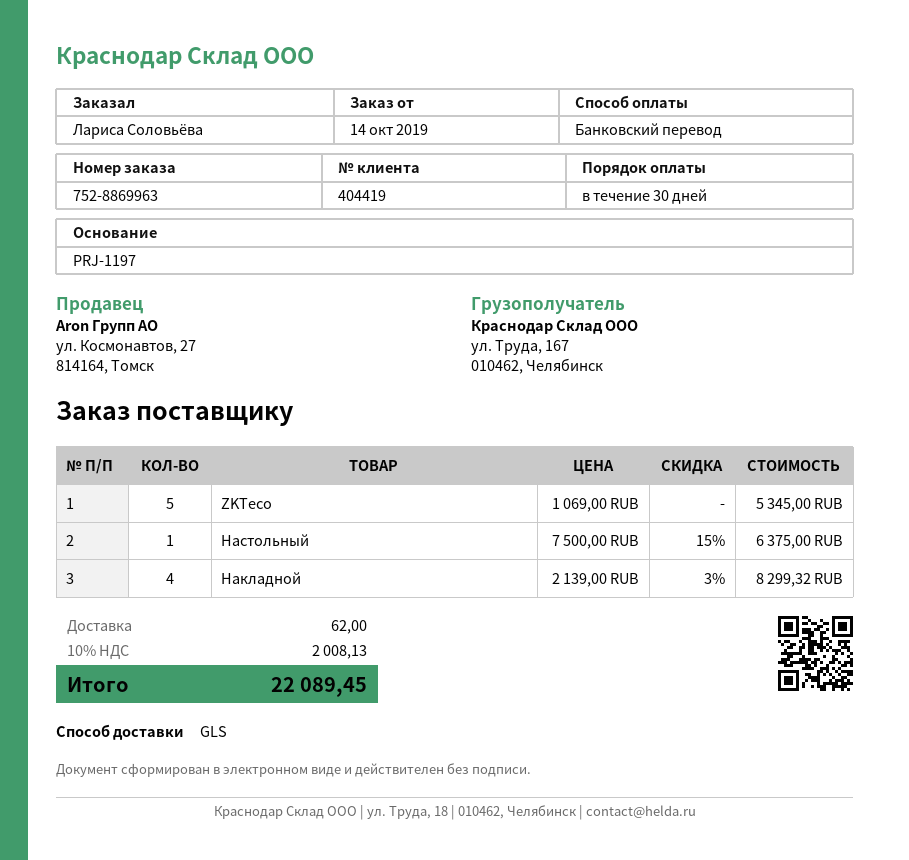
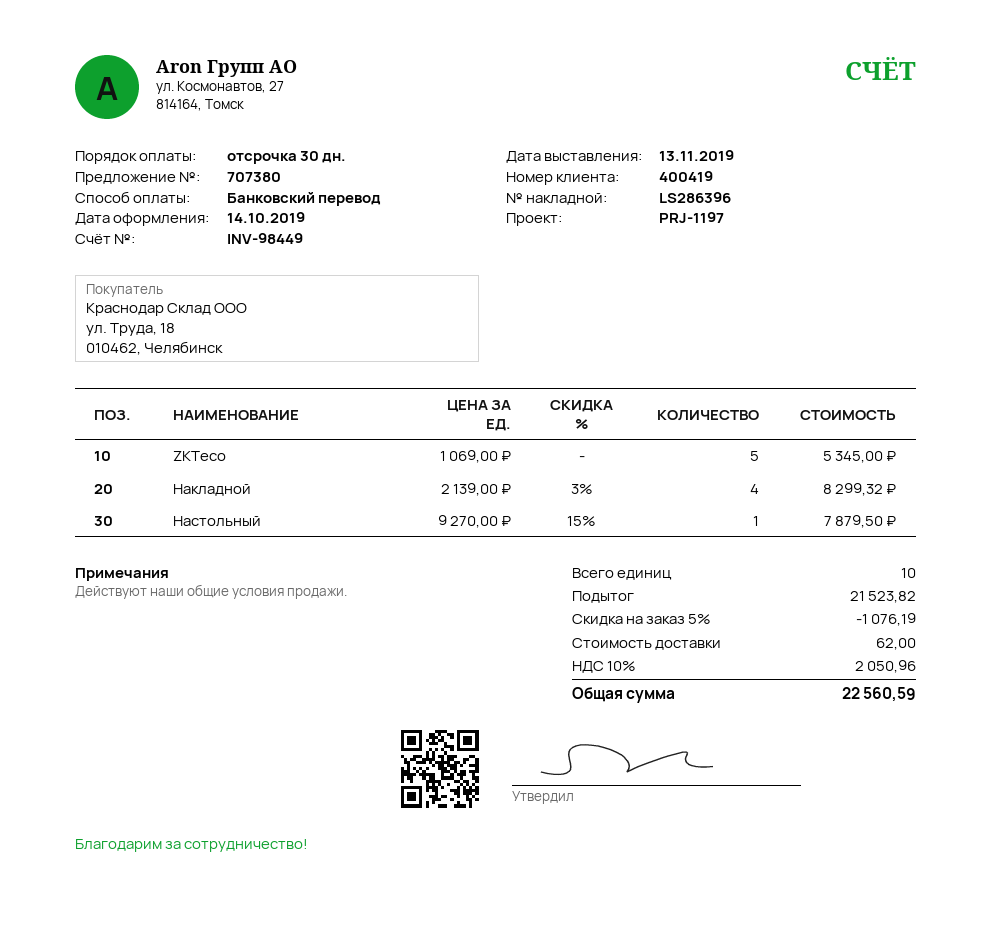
customer number: 404419 -> 400419
Настольный: 1 x 7500.00 - 15% = 6375.00 -> 1 x 9270.00 - 15% = 7879.50
discount: none -> 5% = 1076.19
tax: 10% = 2008.13 -> 10% = 2050.96
total: 22089.45 -> 22560.59

